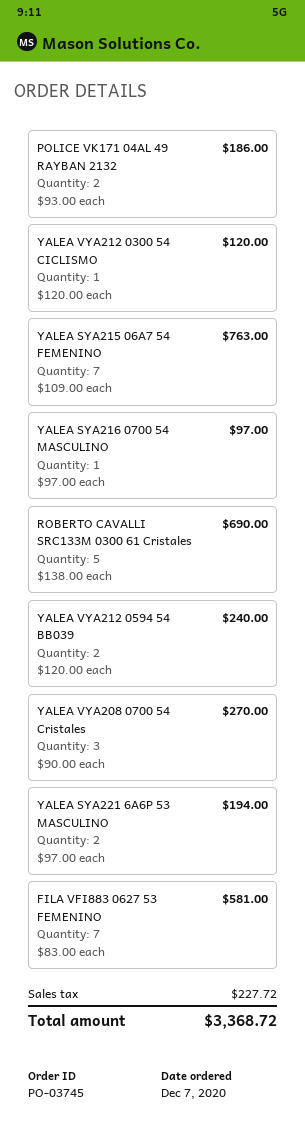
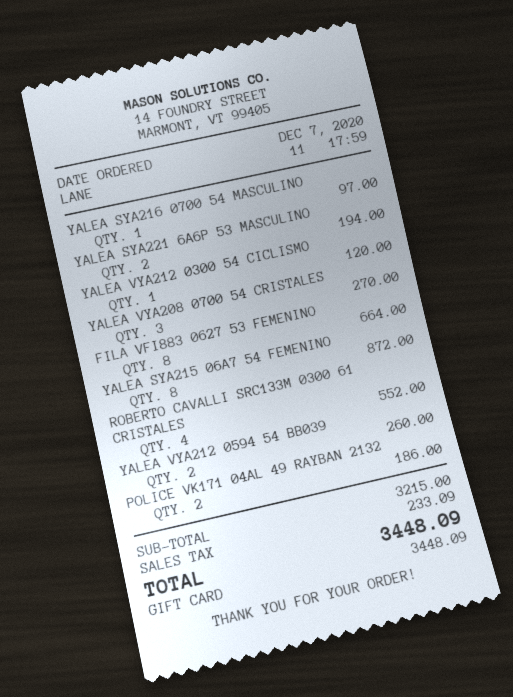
YALEA SYA215 06A7 54 FEMENINO: 7 for 763.00 -> 8 for 872.00
ROBERTO CAVALLI SRC133M 0300 61 Cristales: 5 for 690.00 -> 4 for 552.00
YALEA VYA212 0594 54 BB039: 2 for 240.00 -> 2 for 260.00
FILA VFI883 0627 53 FEMENINO: 7 for 581.00 -> 8 for 664.00
tax: 227.72 -> 233.09
total: 3368.72 -> 3448.09

